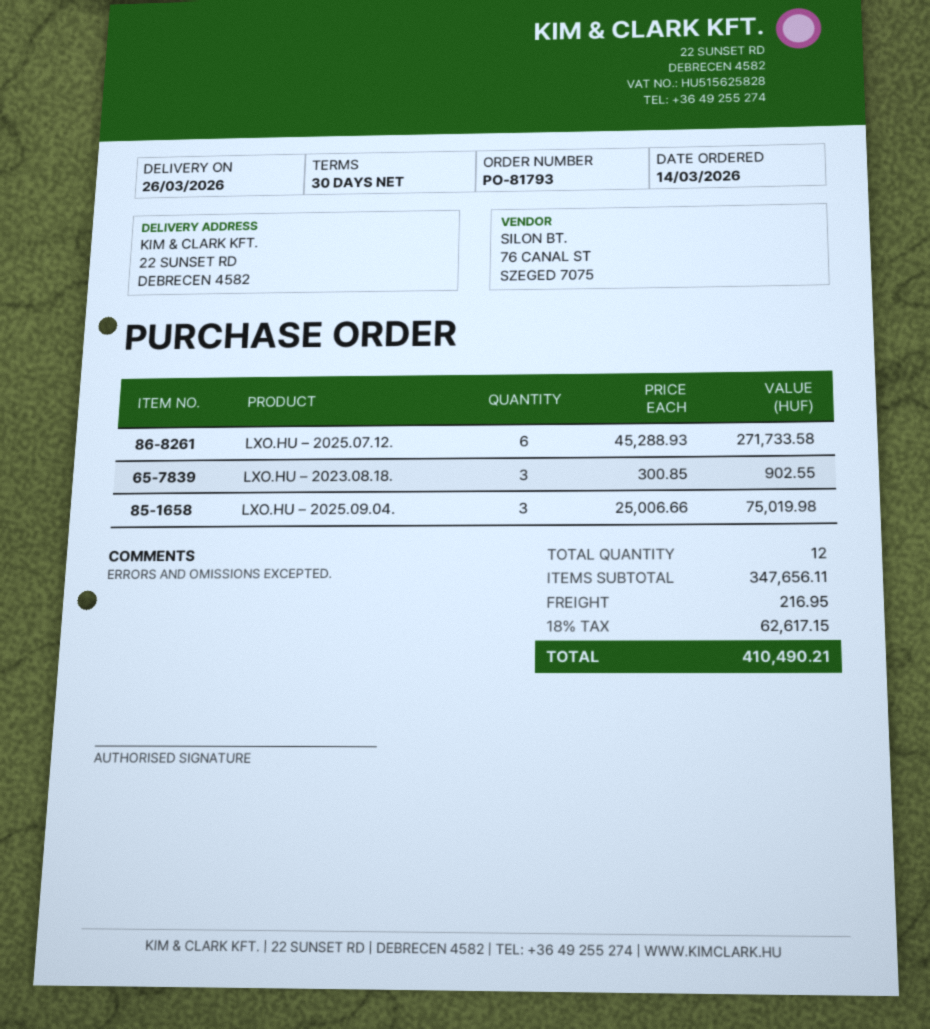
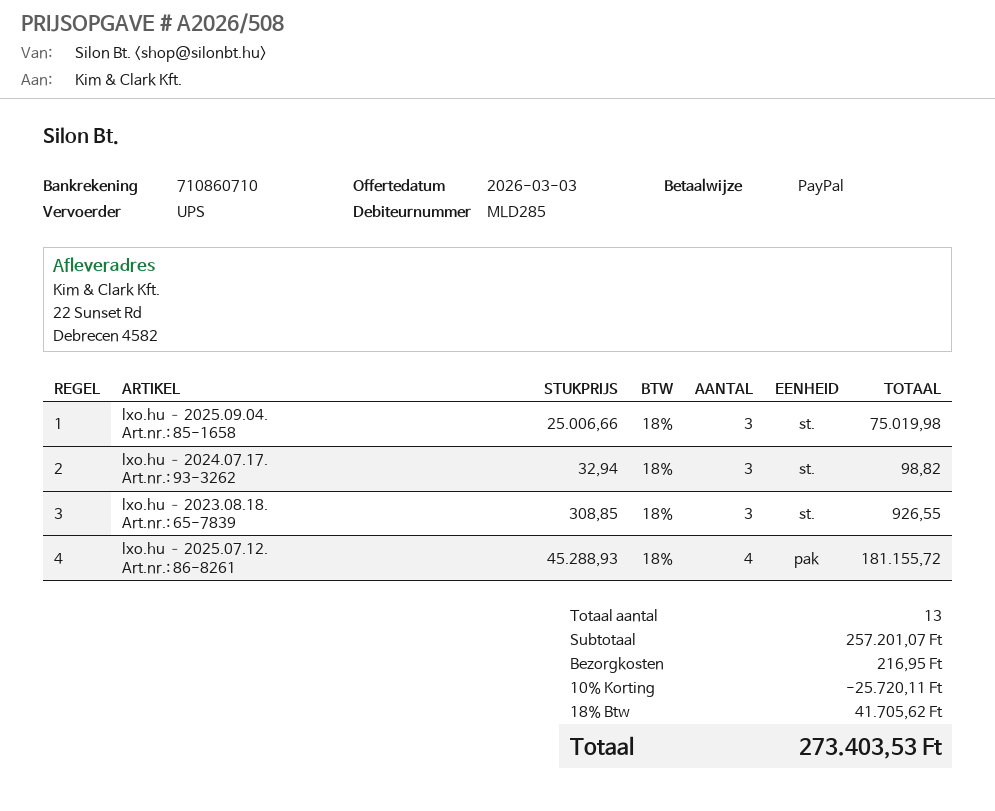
LXO.HU – 2025.07.12.: 6 x 45288.93 = 271733.58 -> 4 x 45288.93 = 181155.72
LXO.HU – 2023.08.18.: 3 x 300.85 = 902.55 -> 3 x 308.85 = 926.55
lxo.hu – 2024.07.17.: none -> 3 x 32.94 = 98.82
total quantity: 12 -> 13
subtotal: 347656.11 -> 257201.07
discount: none -> 10% = 25720.11
tax: 18% = 62617.15 -> 18% = 41705.62
total: 410490.21 -> 273403.53

